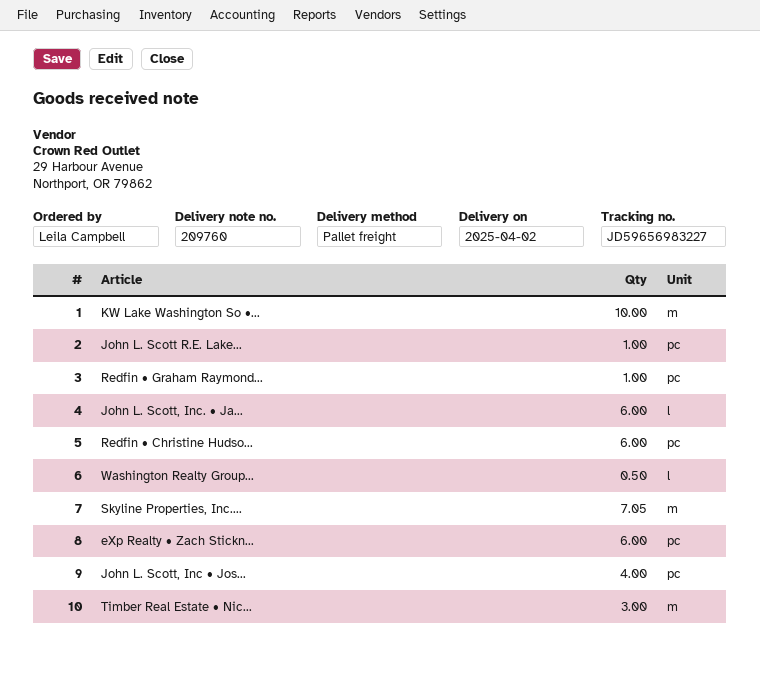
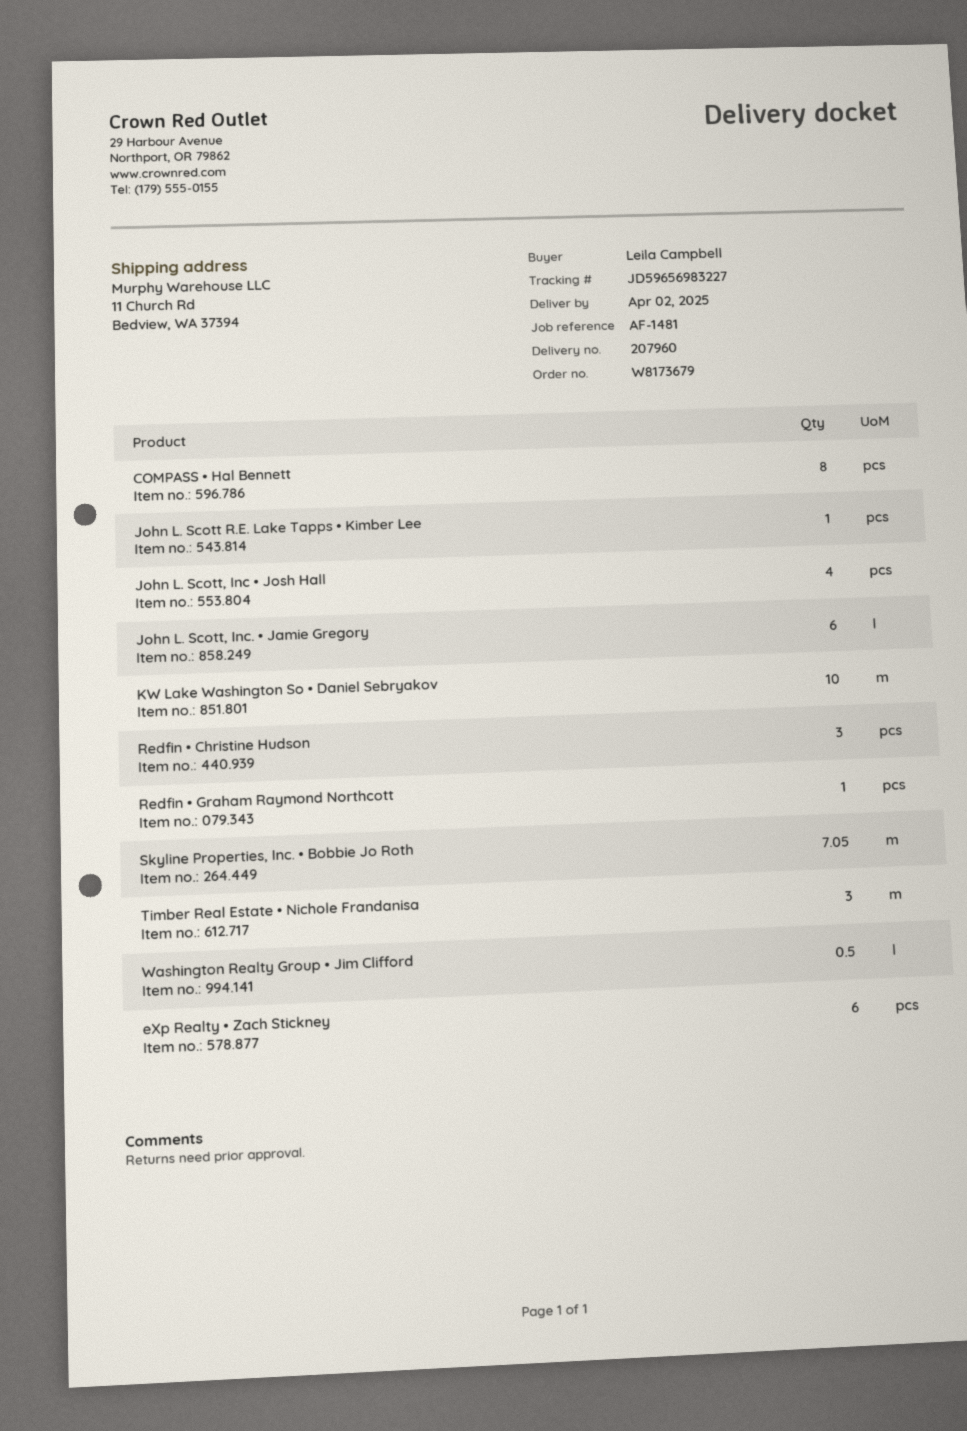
delivery note number: 209760 -> 207960
Redfin • Christine Hudso...: 6 -> 3
COMPASS • Hal Bennett: none -> 8

